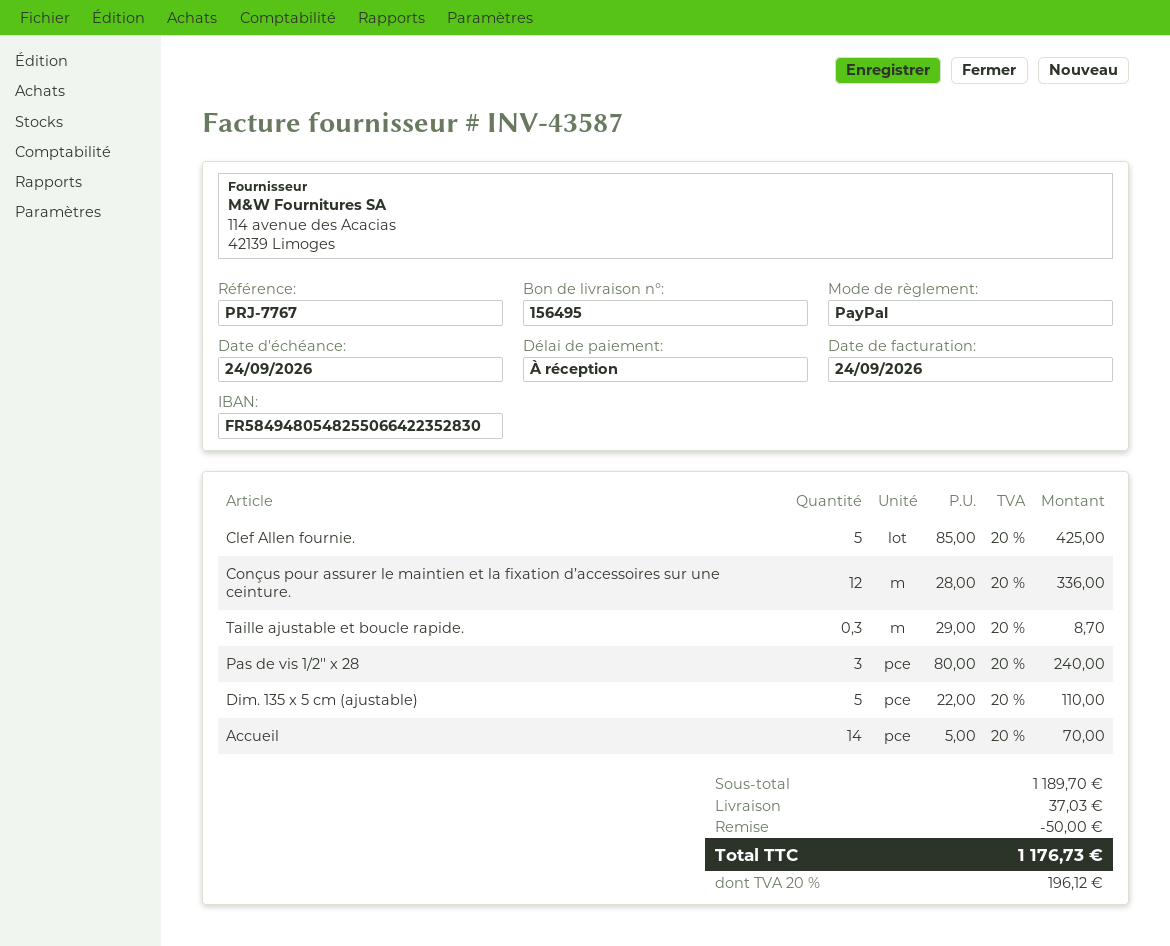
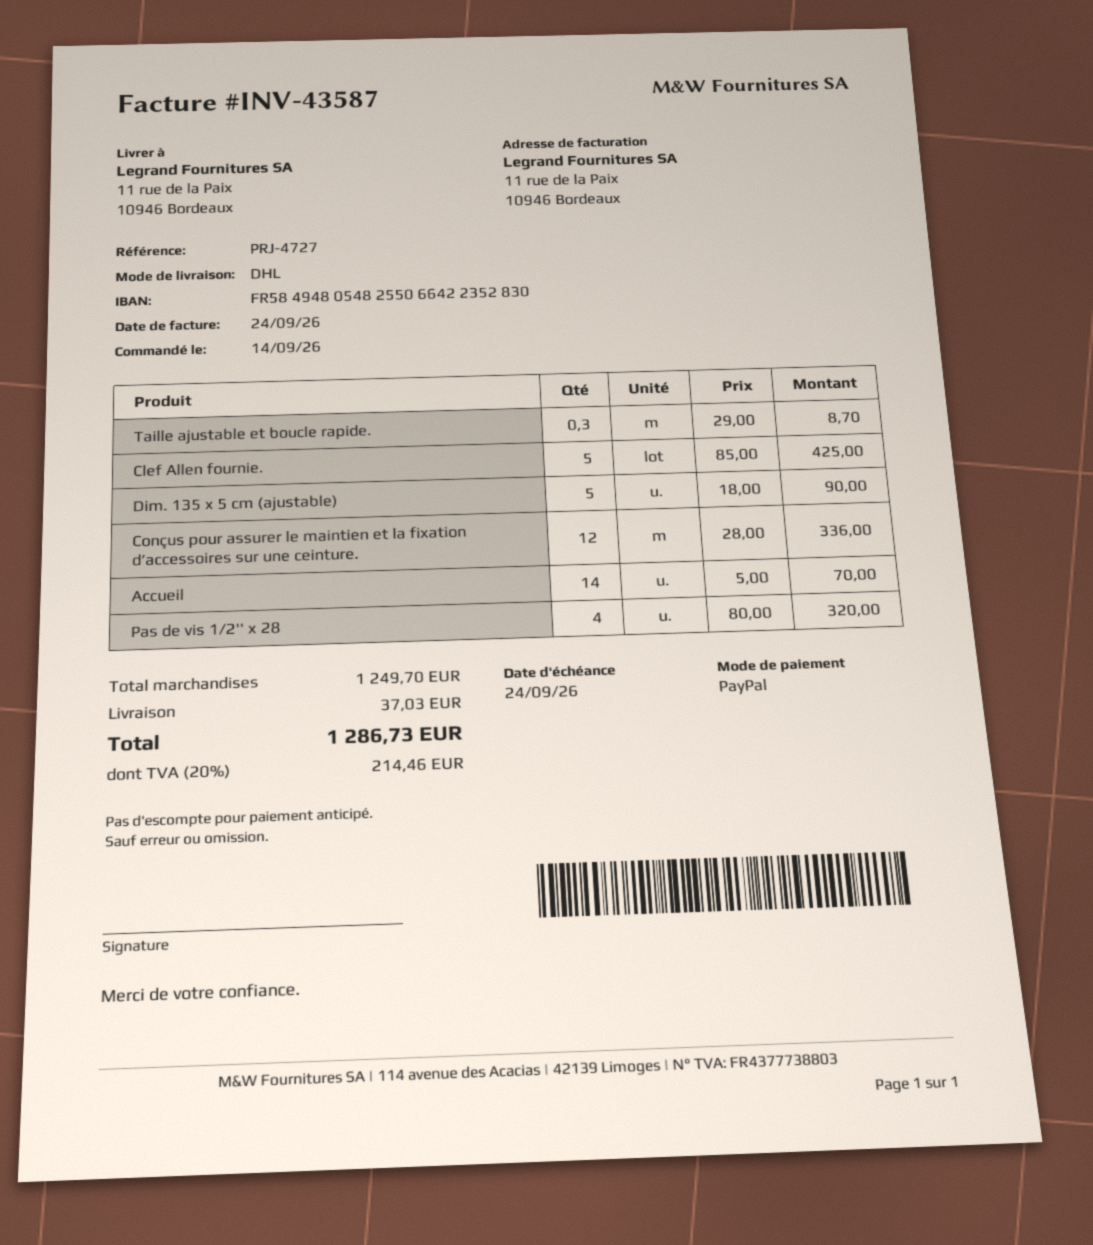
reference: PRJ-7767 -> PRJ-4727
Pas de vis 1/2'' x 28: 3 x 80.00 = 240.00 -> 4 x 80.00 = 320.00
Dim. 135 x 5 cm (ajustable): 5 x 22.00 = 110.00 -> 5 x 18.00 = 90.00
subtotal: 1189.70 -> 1249.70
discount: 50.00 -> none
tax: 20% = 196.12 -> 20% = 214.46
total: 1176.73 -> 1286.73

